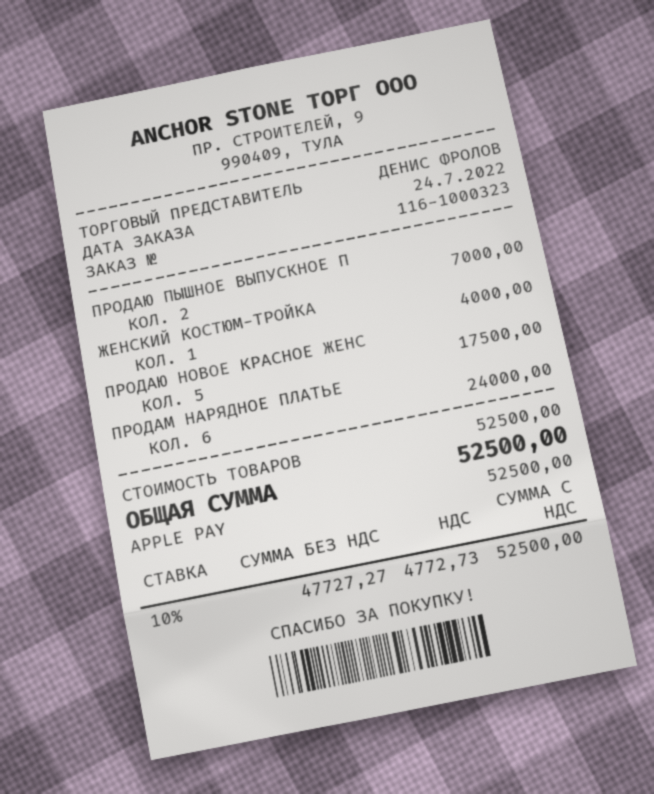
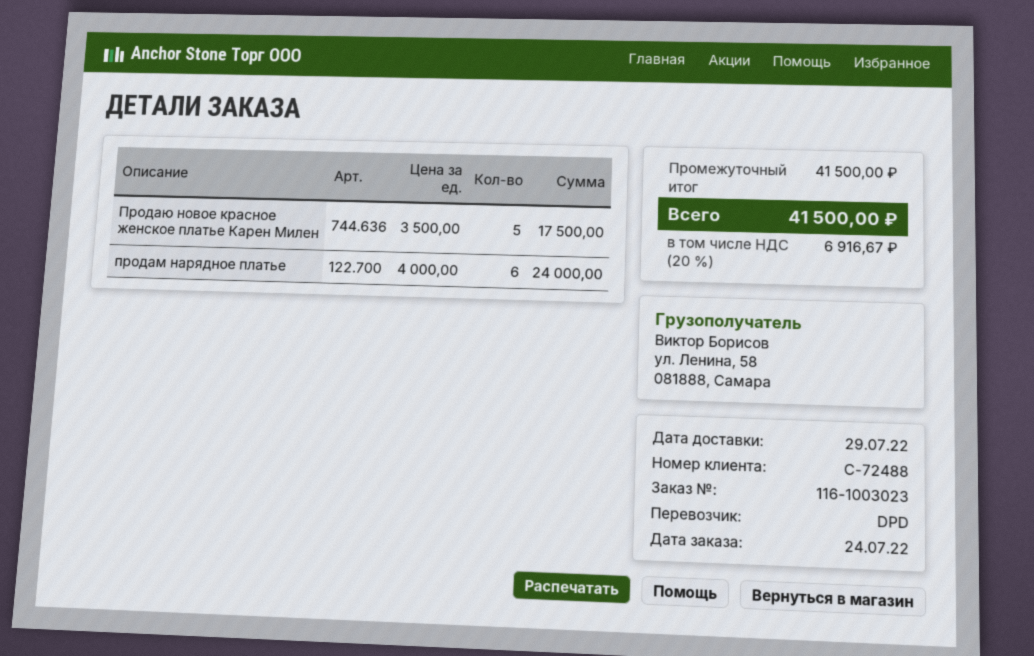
order number: 116-1000323 -> 116-1003023
ПРОДАЮ ПЫШНОЕ ВЫПУСКНОЕ П: 2 for 7000.00 -> none
ЖЕНСКИЙ КОСТЮМ-ТРОЙКА: 1 for 4000.00 -> none
subtotal: 52500.00 -> 41500.00
tax: 10% = 4772.73 -> 20% = 6916.67
total: 52500.00 -> 41500.00

